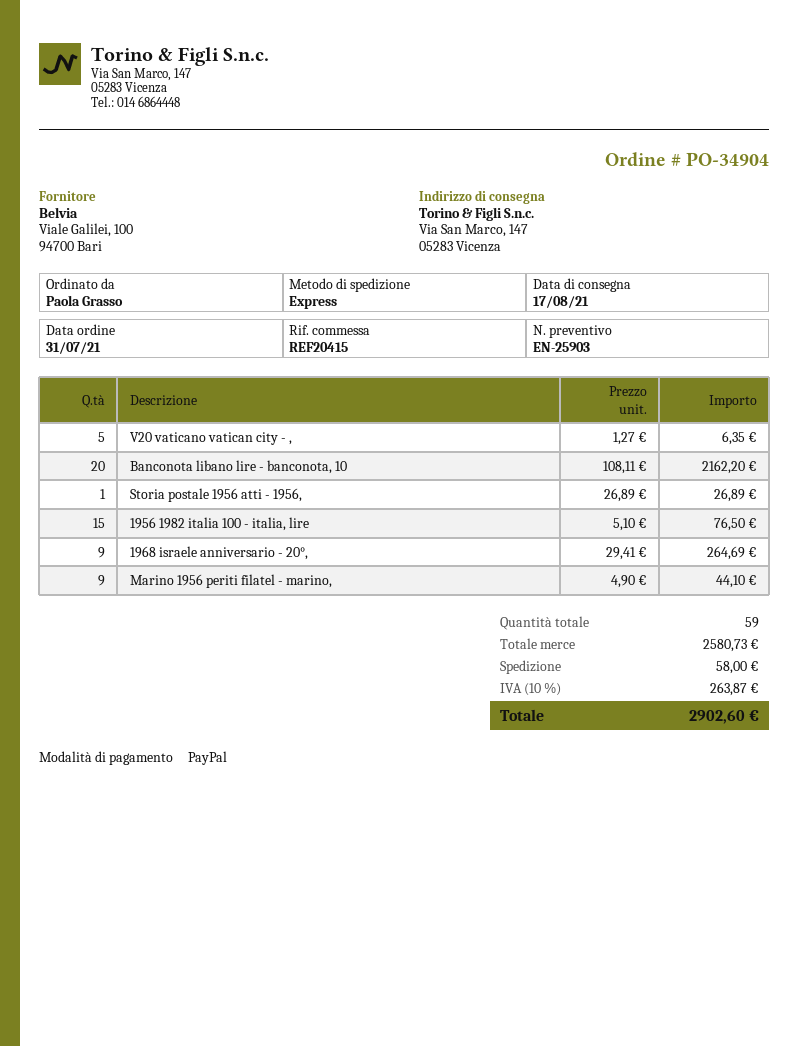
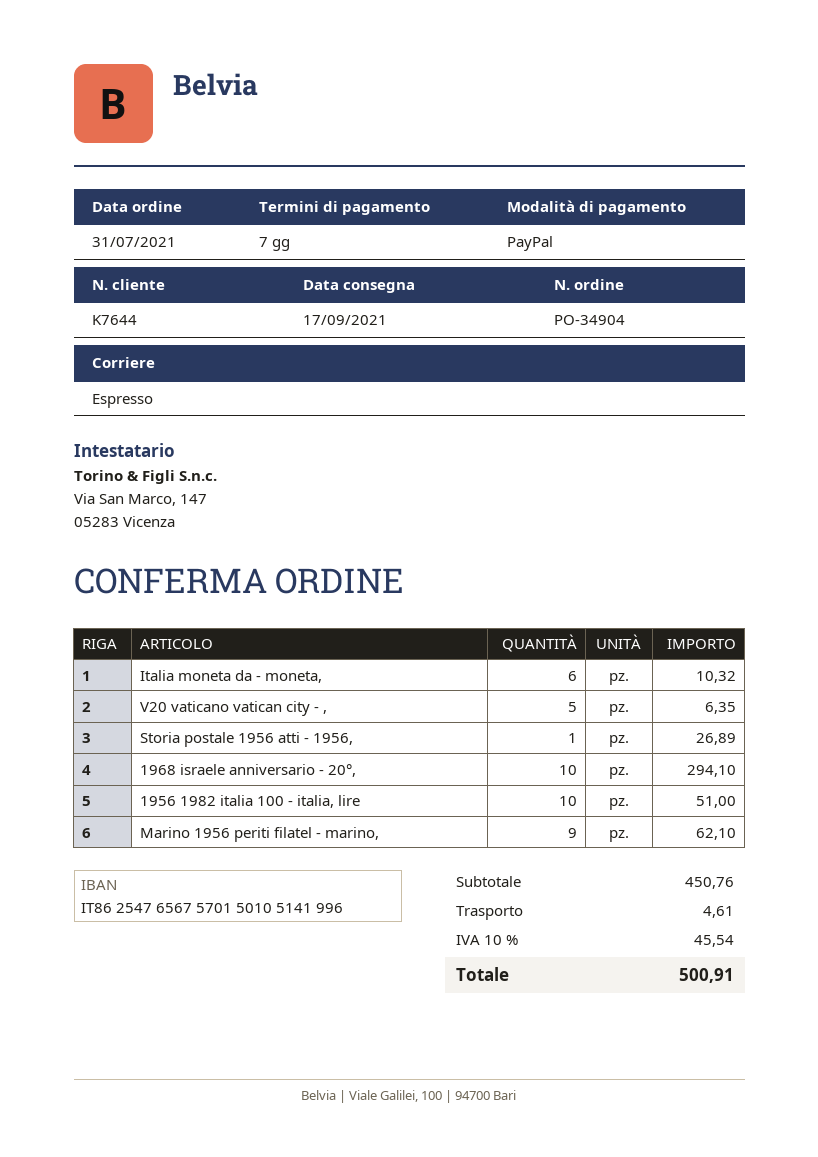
delivery date: 2021-08-17 -> 2021-09-17
Banconota libano lire - banconota, 10: 20 for 2162.20 -> none
1956 1982 italia 100 - italia, lire: 15 for 76.50 -> 10 for 51.00
1968 israele anniversario - 20°,: 9 for 264.69 -> 10 for 294.10
Marino 1956 periti filatel - marino,: 9 for 44.10 -> 9 for 62.10
Italia moneta da - moneta,: none -> 6 for 10.32
subtotal: 2580.73 -> 450.76
shipping: 58.00 -> 4.61
tax: 10% = 263.87 -> 10% = 45.54
total: 2902.60 -> 500.91

